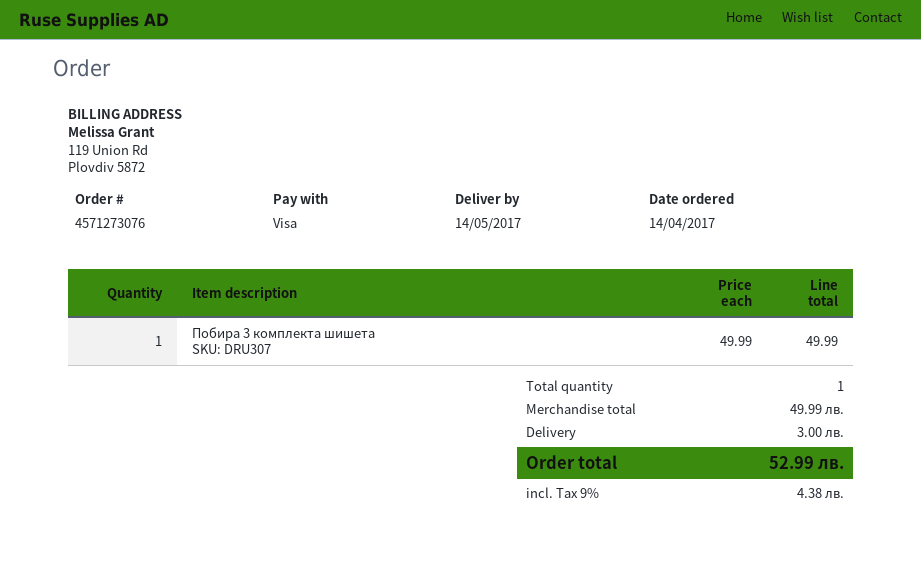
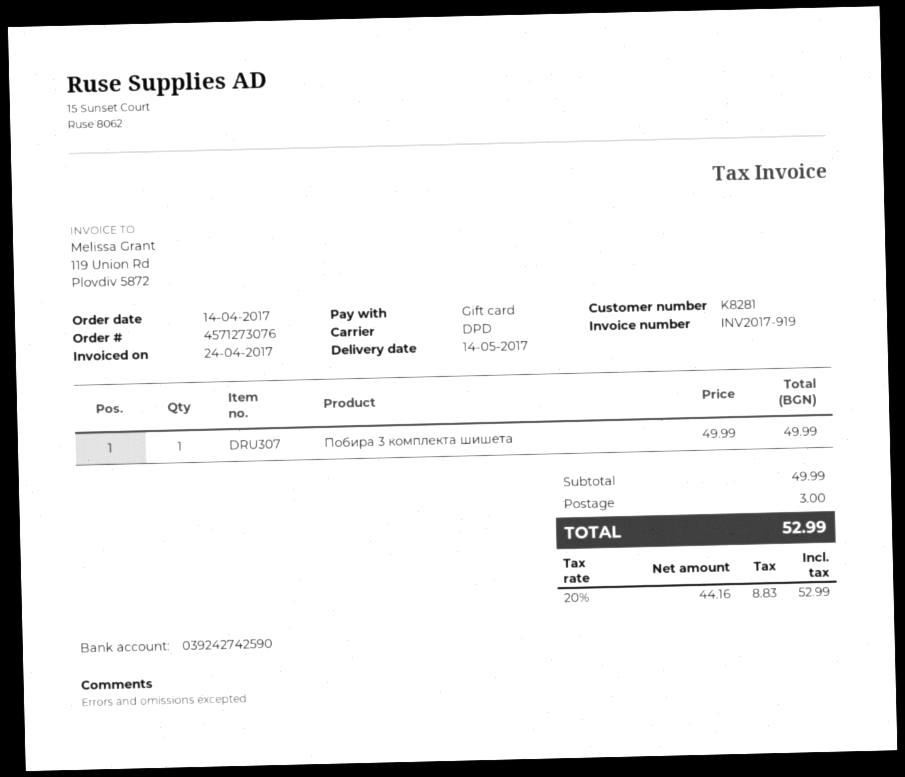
payment method: Visa -> gift card
tax: 9% = 4.38 -> 20% = 8.83

